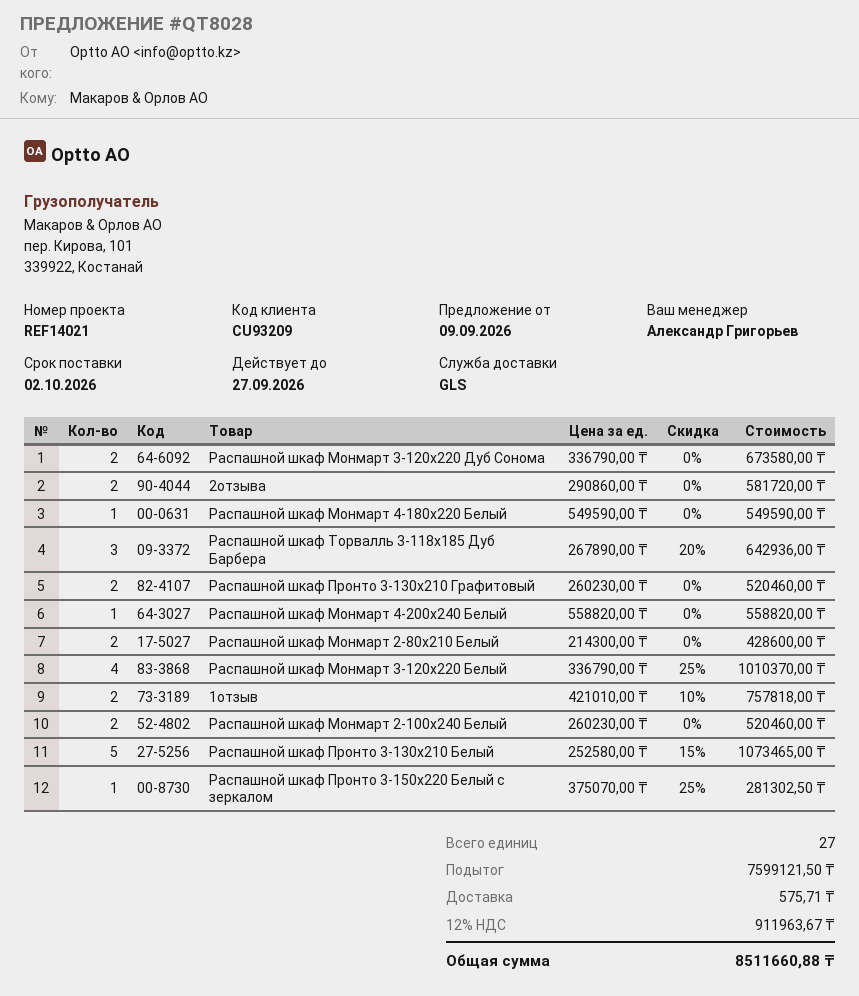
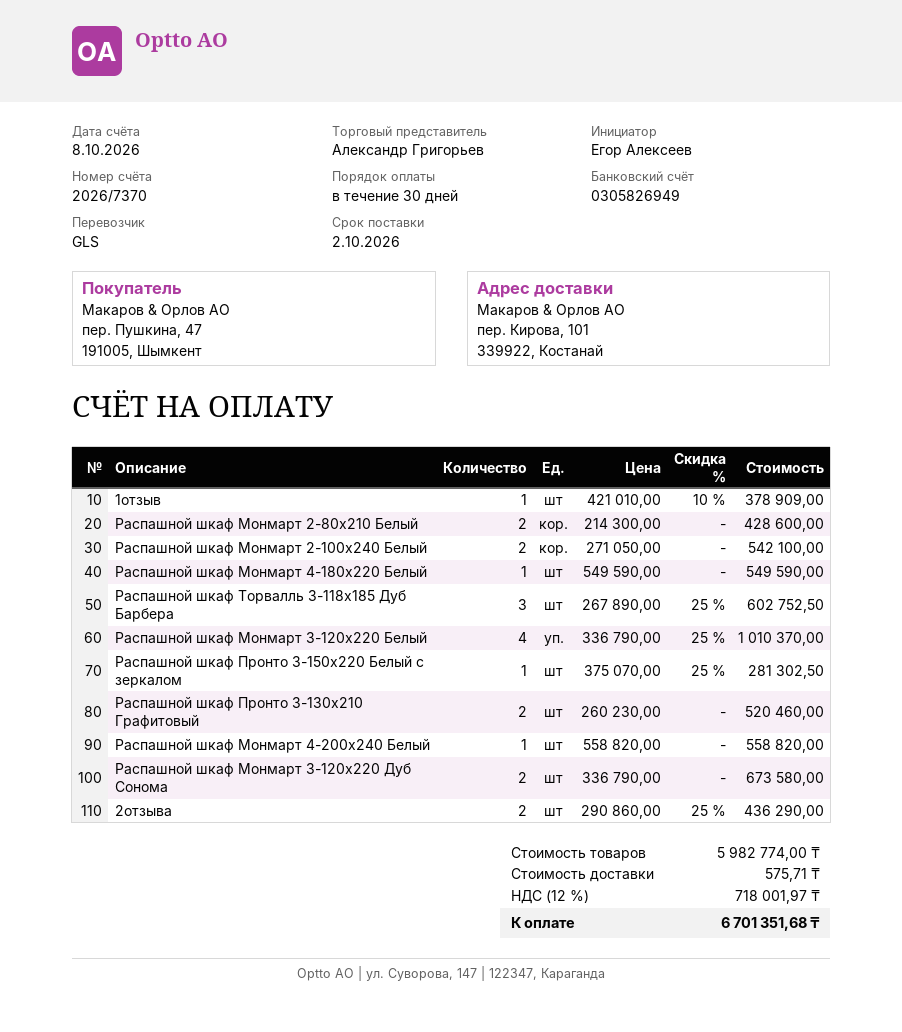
2отзыва: 2 x 290860.00 = 581720.00 -> 2 x 290860.00 - 25% = 436290.00
Распашной шкаф Торвалль 3-118x185 Дуб Барбера: 3 x 267890.00 - 20% = 642936.00 -> 3 x 267890.00 - 25% = 602752.50
1отзыв: 2 x 421010.00 - 10% = 757818.00 -> 1 x 421010.00 - 10% = 378909.00
Распашной шкаф Монмарт 2-100x240 Белый: 2 x 260230.00 = 520460.00 -> 2 x 271050.00 = 542100.00
Распашной шкаф Пронто 3-130x210 Белый: 5 x 252580.00 - 15% = 1073465.00 -> none
subtotal: 7599121.50 -> 5982774.00
tax: 12% = 911963.67 -> 12% = 718001.97
total: 8511660.88 -> 6701351.68

